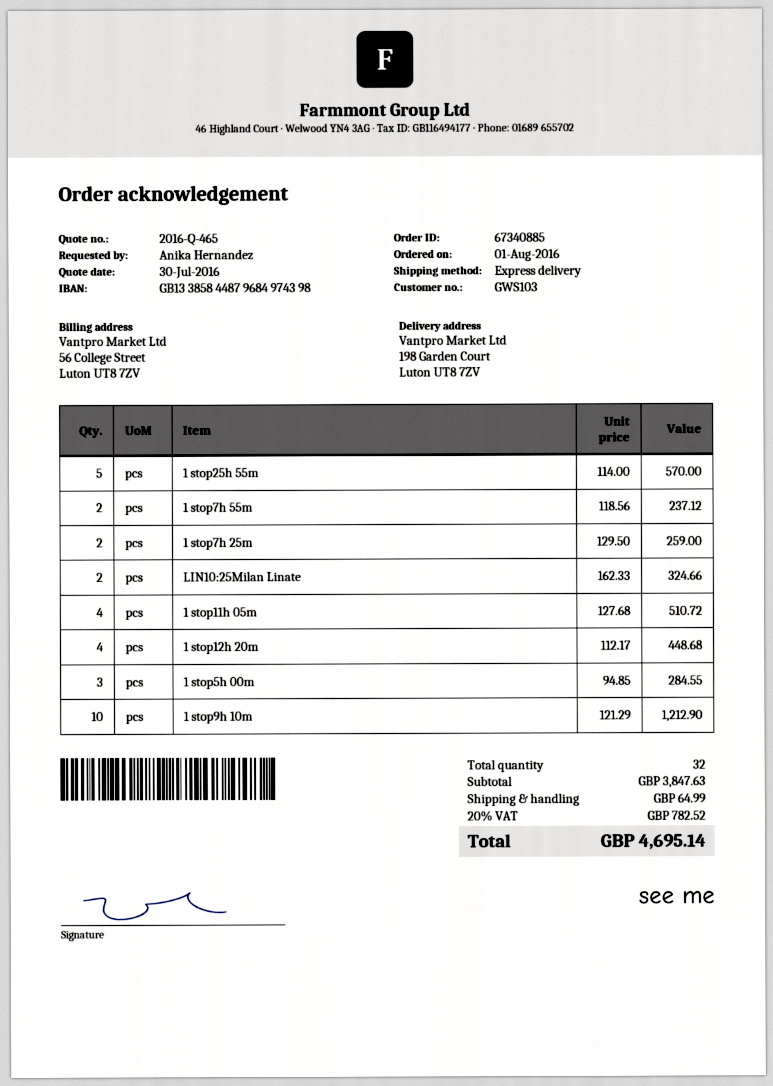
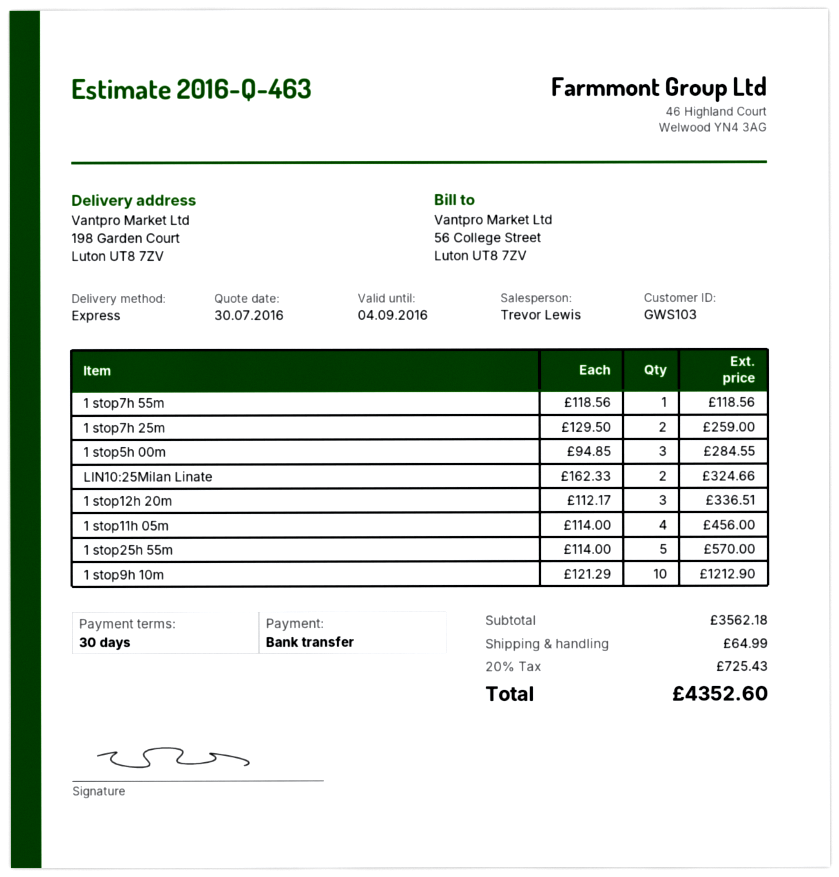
quote number: 2016-Q-465 -> 2016-Q-463
1 stop7h 55m: 2 x 118.56 = 237.12 -> 1 x 118.56 = 118.56
1 stop11h 05m: 4 x 127.68 = 510.72 -> 4 x 114.00 = 456.00
1 stop12h 20m: 4 x 112.17 = 448.68 -> 3 x 112.17 = 336.51
subtotal: 3847.63 -> 3562.18
tax: 20% = 782.52 -> 20% = 725.43
total: 4695.14 -> 4352.60

